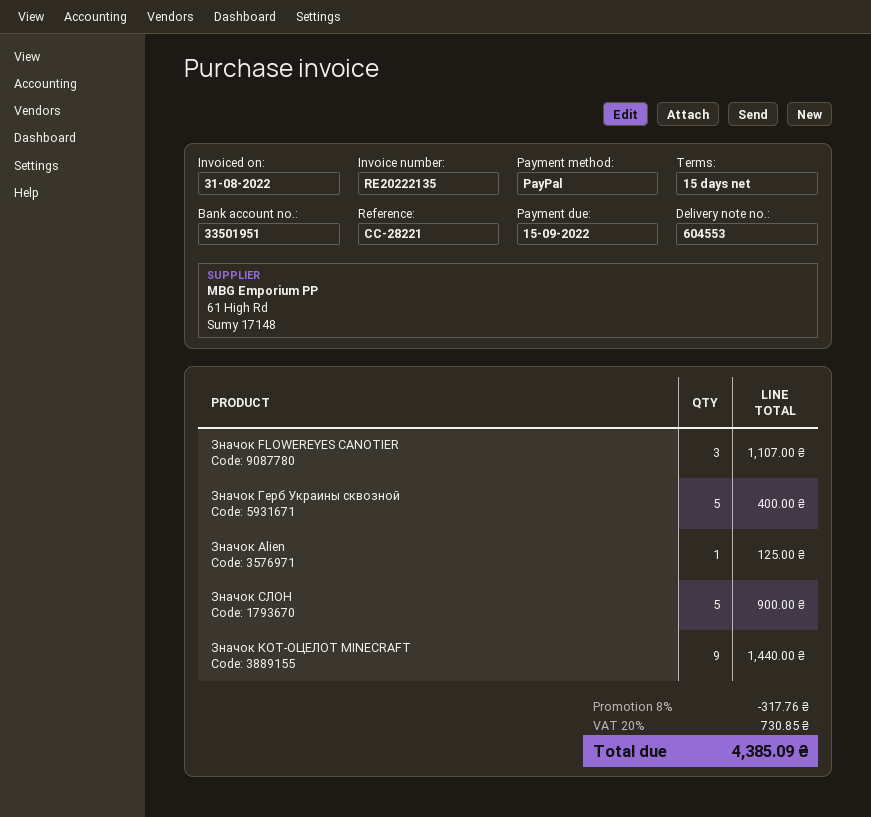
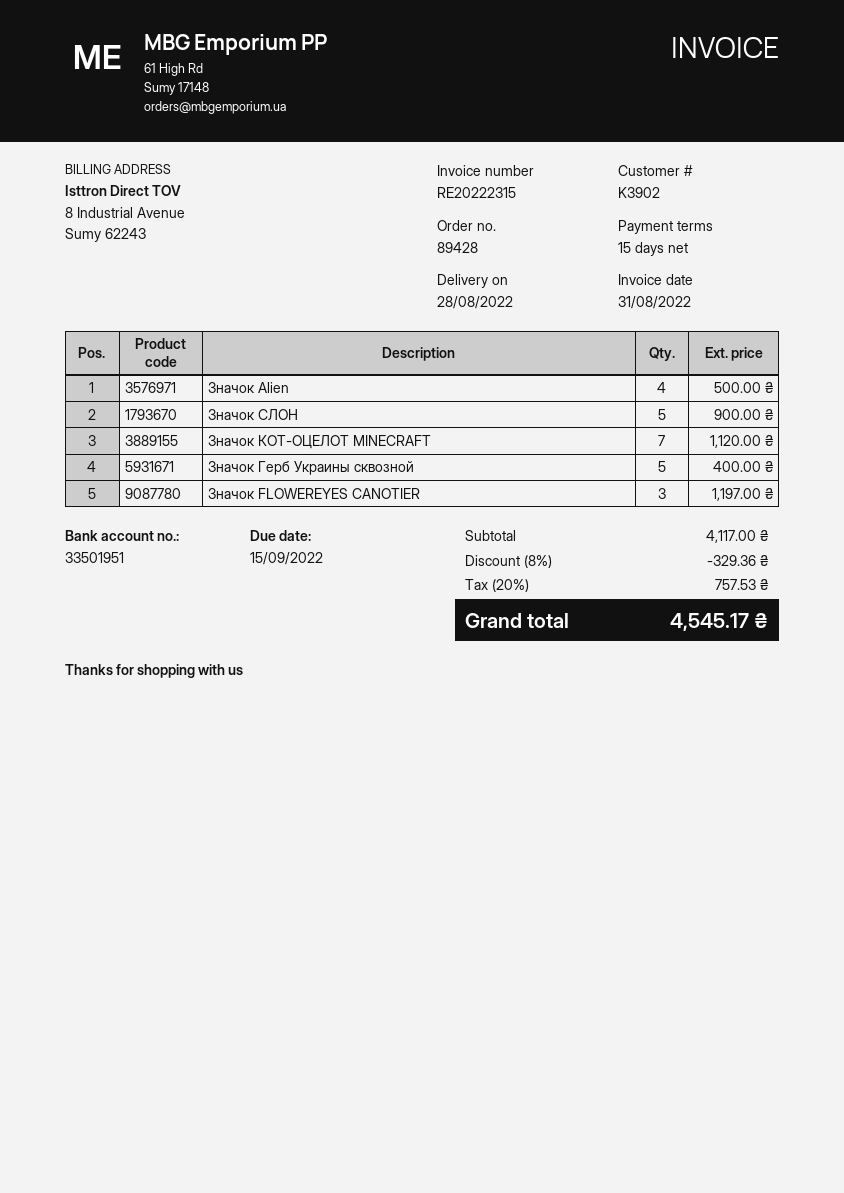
invoice number: RE20222135 -> RE20222315
Значок FLOWEREYES CANOTIER: 3 for 1107.00 -> 3 for 1197.00
Значок Alien: 1 for 125.00 -> 4 for 500.00
Значок КОТ-ОЦЕЛОТ MINECRAFT: 9 for 1440.00 -> 7 for 1120.00
discount: 8% = 317.76 -> 8% = 329.36
tax: 20% = 730.85 -> 20% = 757.53
total: 4385.09 -> 4545.17

